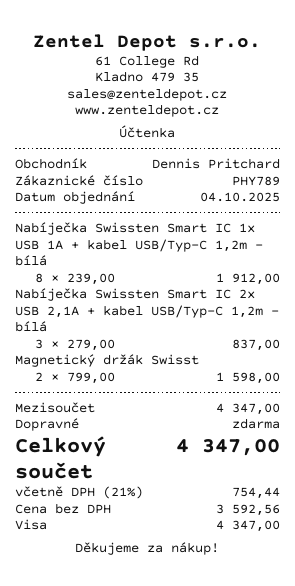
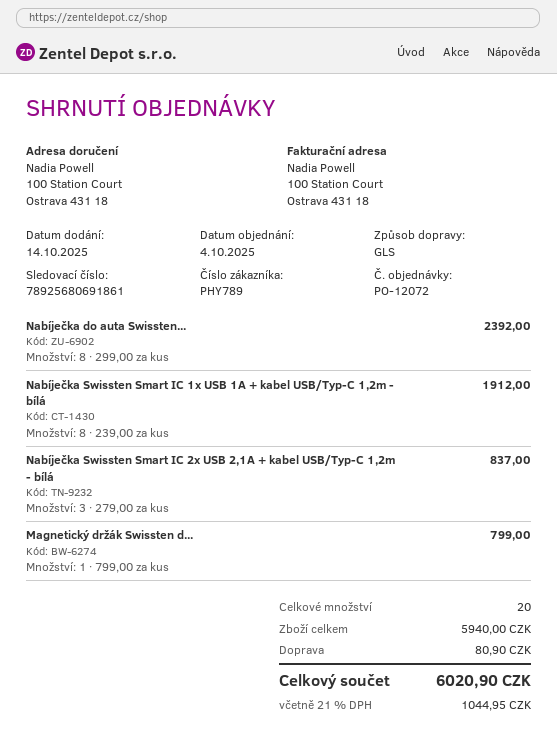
Magnetický držák Swisst: 2 x 799.00 = 1598.00 -> 1 x 799.00 = 799.00
Nabíječka do auta Swissten...: none -> 8 x 299.00 = 2392.00
subtotal: 4347.00 -> 5940.00
shipping: 0.00 -> 80.90
tax: 21% = 754.44 -> 21% = 1044.95
total: 4347.00 -> 6020.90

